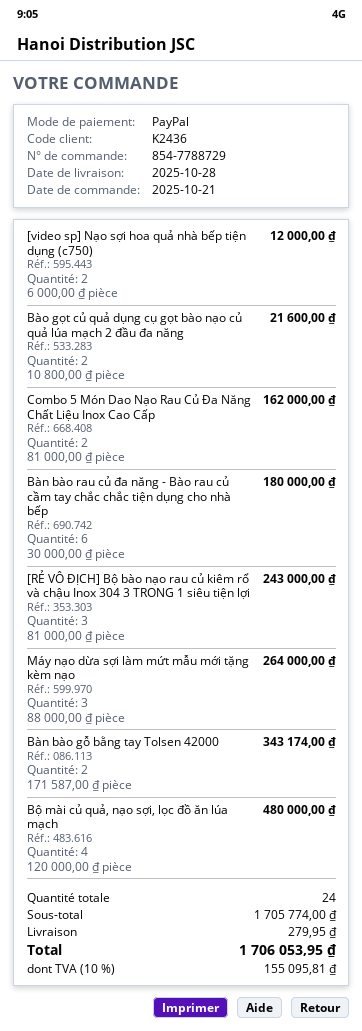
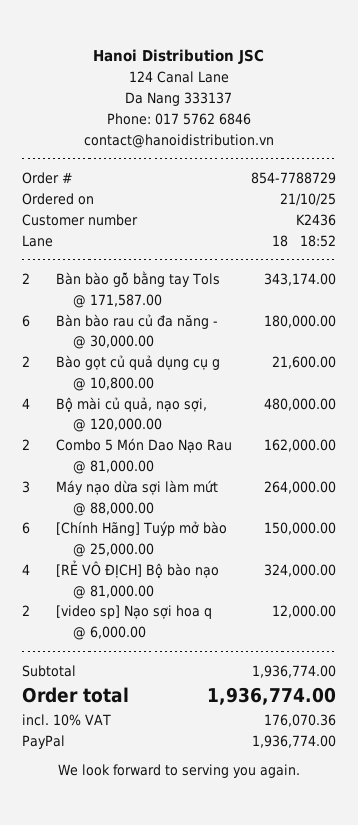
[RẺ VÔ ĐỊCH] Bộ bào nạo rau củ kiêm rổ và chậu Inox 304 3 TRONG 1 siêu tiện lợi: 3 x 81000.00 = 243000.00 -> 4 x 81000.00 = 324000.00
[Chính Hãng] Tuýp mở bào: none -> 6 x 25000.00 = 150000.00
subtotal: 1705774.00 -> 1936774.00
shipping: 279.95 -> none
tax: 10% = 155095.81 -> 10% = 176070.36
total: 1706053.95 -> 1936774.00

